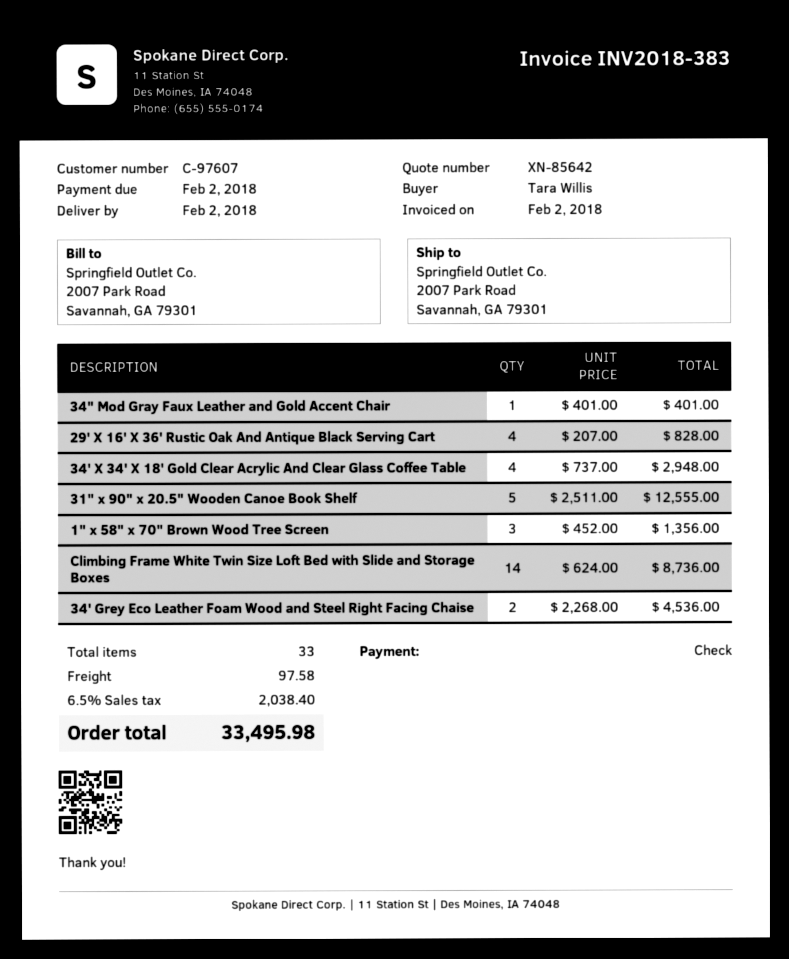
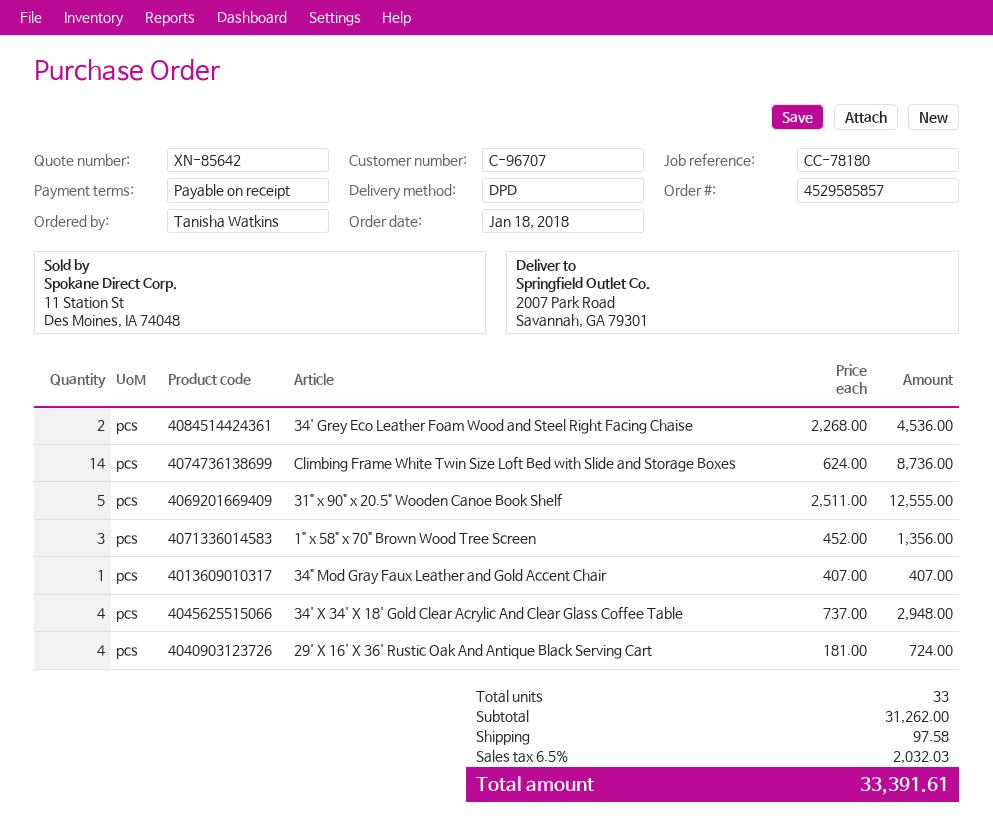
customer number: C-97607 -> C-96707
ordered by: Tara Willis -> Tanisha Watkins
34" Mod Gray Faux Leather and Gold Accent Chair: 1 x 401.00 = 401.00 -> 1 x 407.00 = 407.00
29' X 16' X 36' Rustic Oak And Antique Black Serving Cart: 4 x 207.00 = 828.00 -> 4 x 181.00 = 724.00
tax: 6.5% = 2038.40 -> 6.5% = 2032.03
total: 33495.98 -> 33391.61

